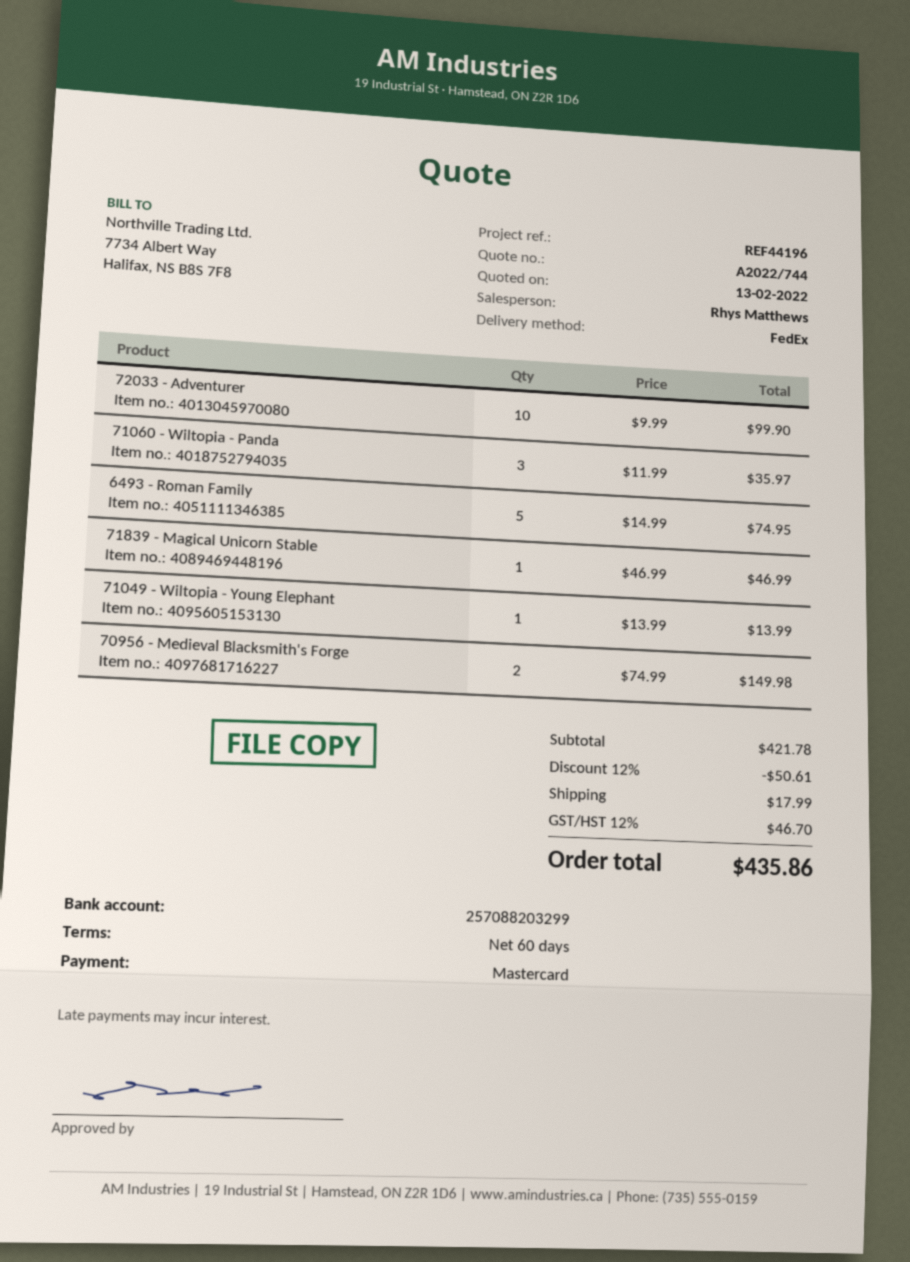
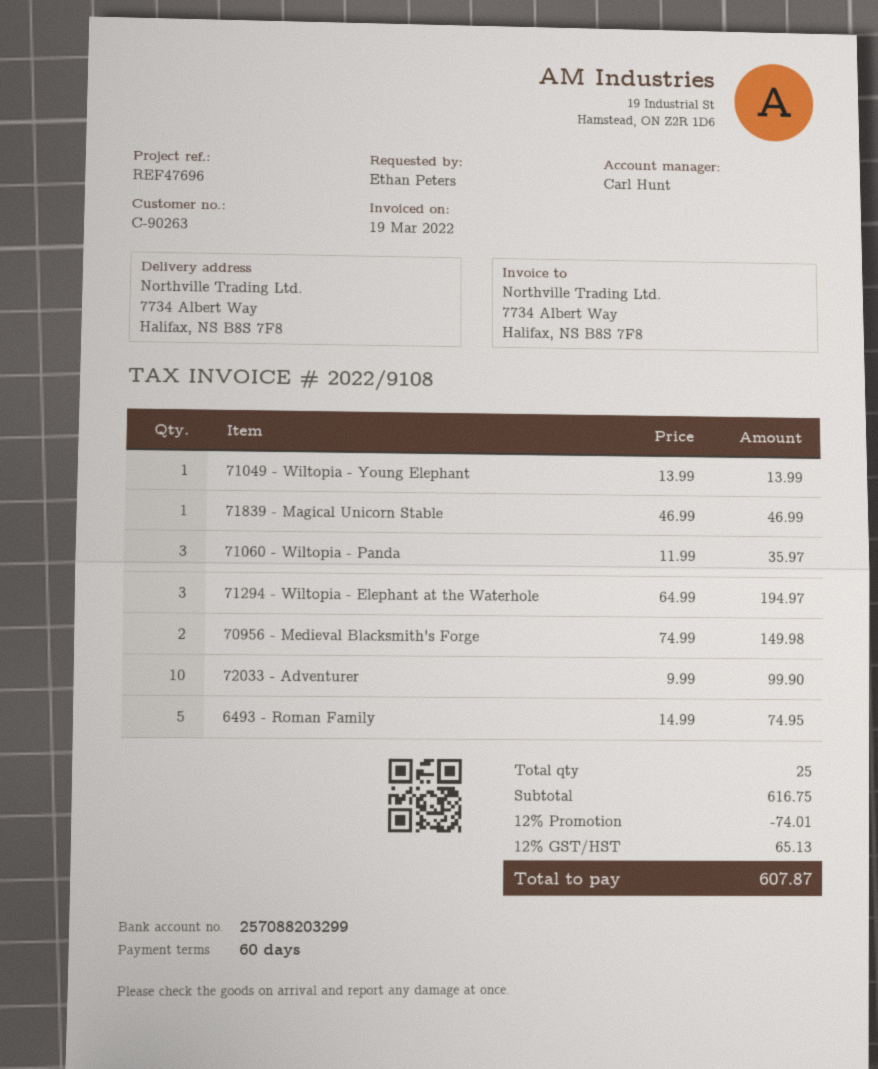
reference: REF44196 -> REF47696
sales rep: Rhys Matthews -> Carl Hunt
71294 - Wiltopia - Elephant at the Waterhole: none -> 3 x 64.99 = 194.97
subtotal: 421.78 -> 616.75
discount: 12% = 50.61 -> 12% = 74.01
shipping: 17.99 -> none
tax: 12% = 46.70 -> 12% = 65.13
total: 435.86 -> 607.87

